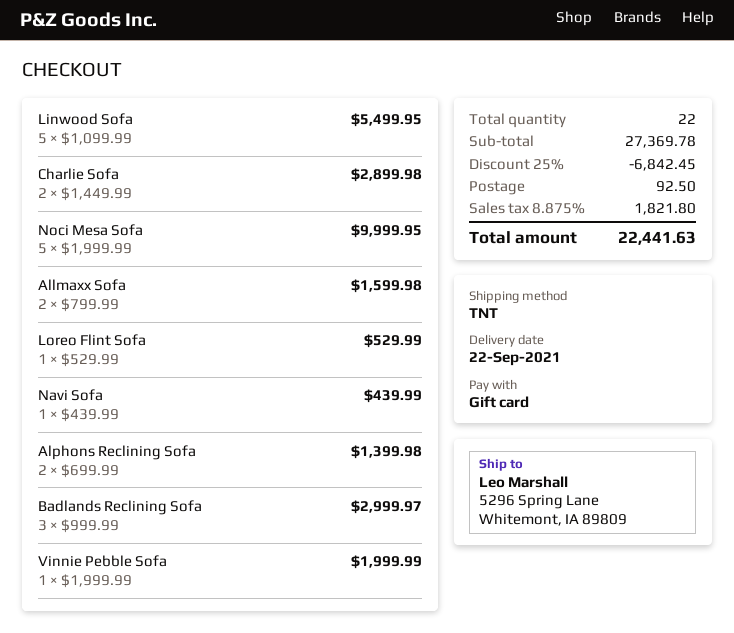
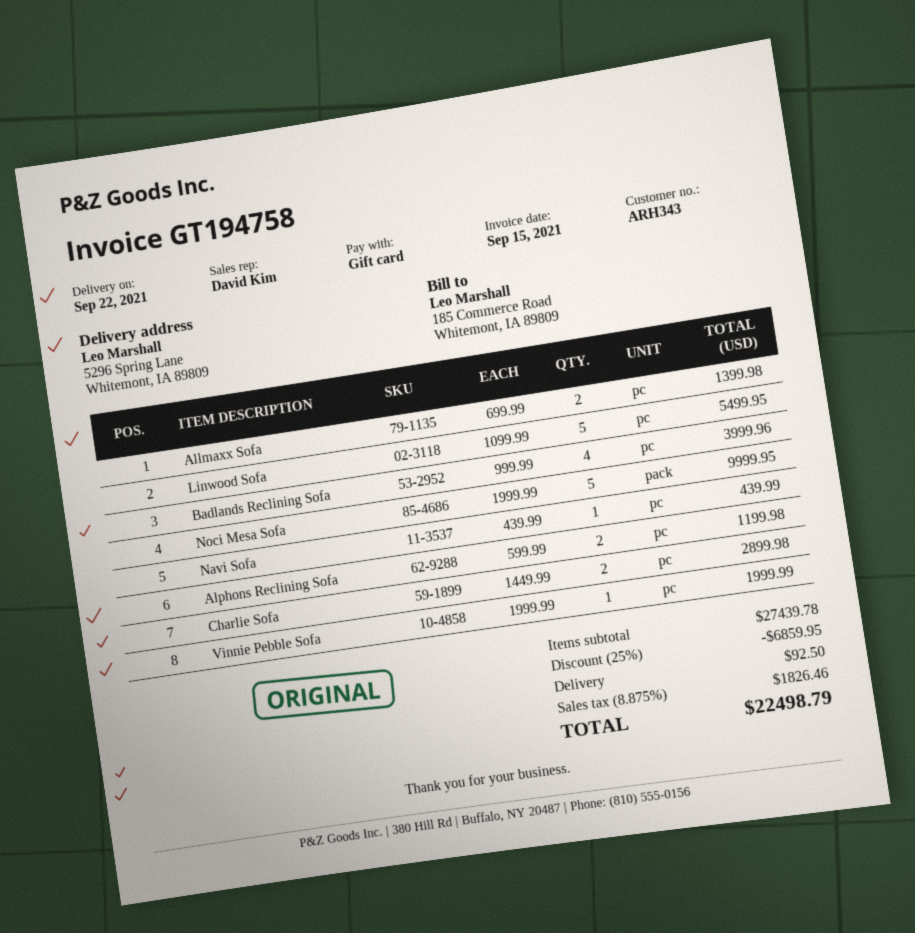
Allmaxx Sofa: 2 x 799.99 = 1599.98 -> 2 x 699.99 = 1399.98
Loreo Flint Sofa: 1 x 529.99 = 529.99 -> none
Alphons Reclining Sofa: 2 x 699.99 = 1399.98 -> 2 x 599.99 = 1199.98
Badlands Reclining Sofa: 3 x 999.99 = 2999.97 -> 4 x 999.99 = 3999.96
subtotal: 27369.78 -> 27439.78
discount: 25% = 6842.45 -> 25% = 6859.95
tax: 8.875% = 1821.80 -> 8.875% = 1826.46
total: 22441.63 -> 22498.79

